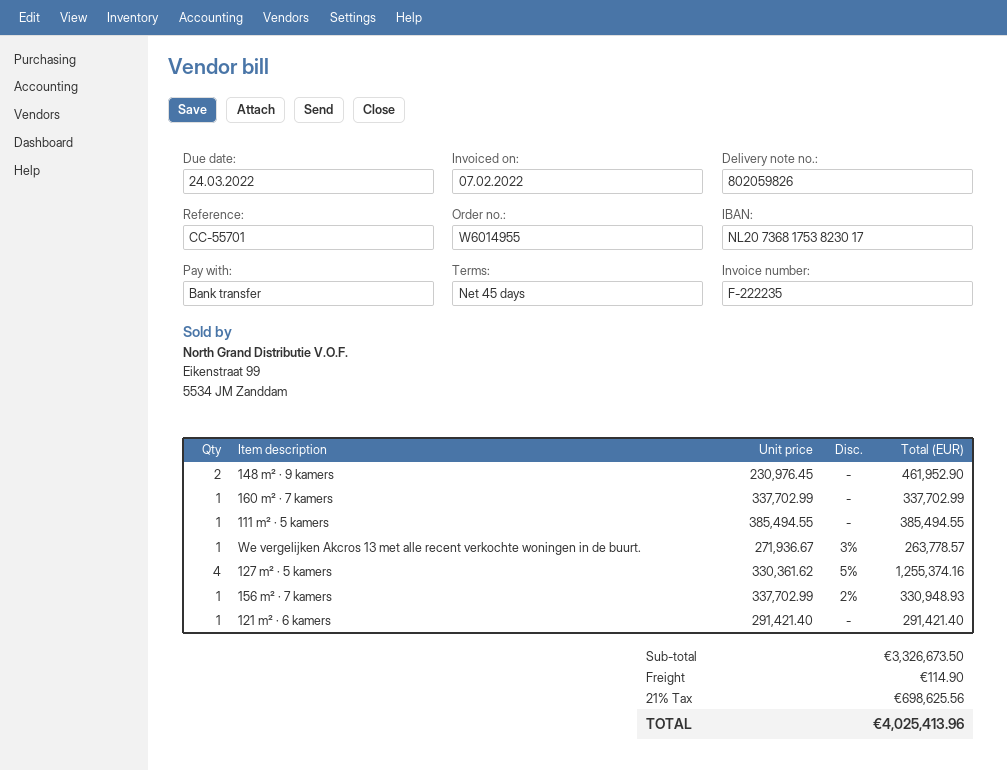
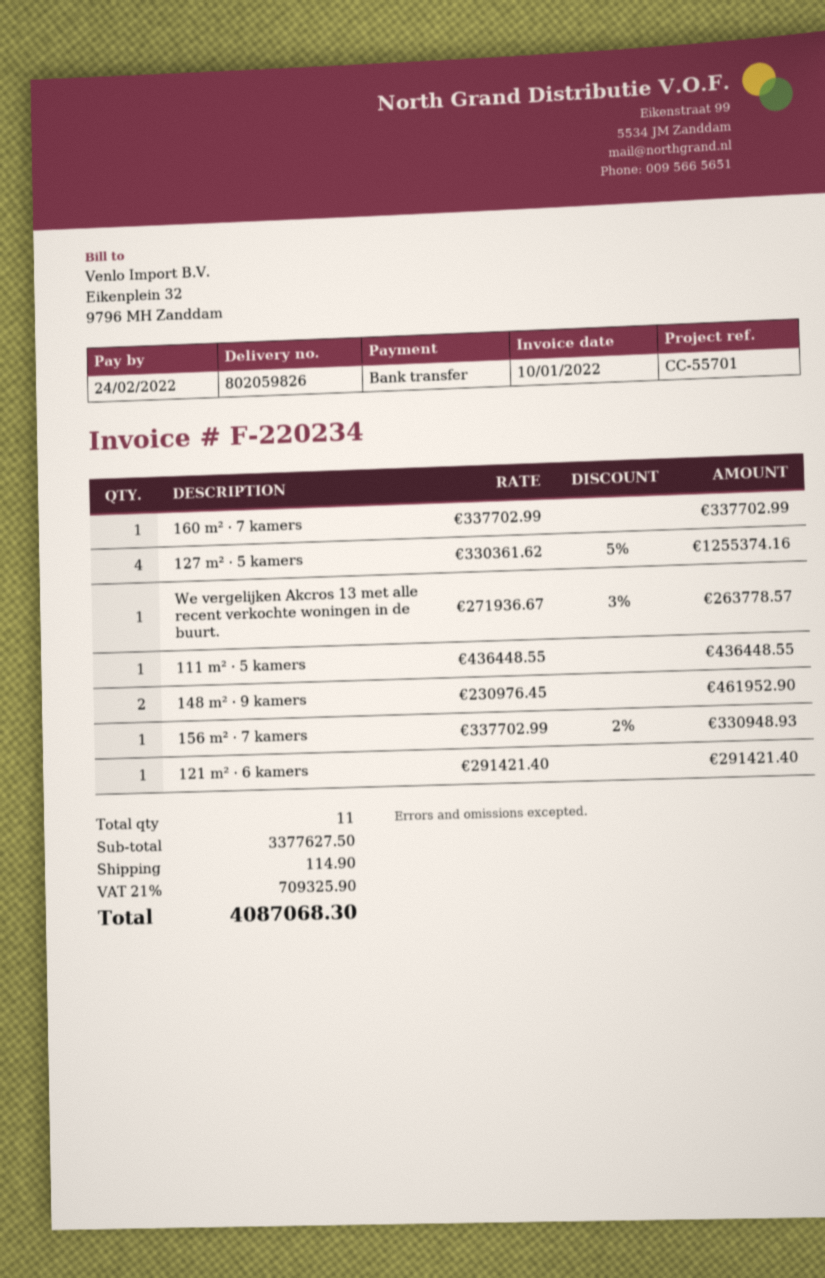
invoice number: F-222235 -> F-220234
invoice date: 2022-02-07 -> 2022-01-10
due date: 2022-03-24 -> 2022-02-24
111 m² · 5 kamers: 1 x 385494.55 = 385494.55 -> 1 x 436448.55 = 436448.55
subtotal: 3326673.50 -> 3377627.50
tax: 21% = 698625.56 -> 21% = 709325.90
total: 4025413.96 -> 4087068.30

